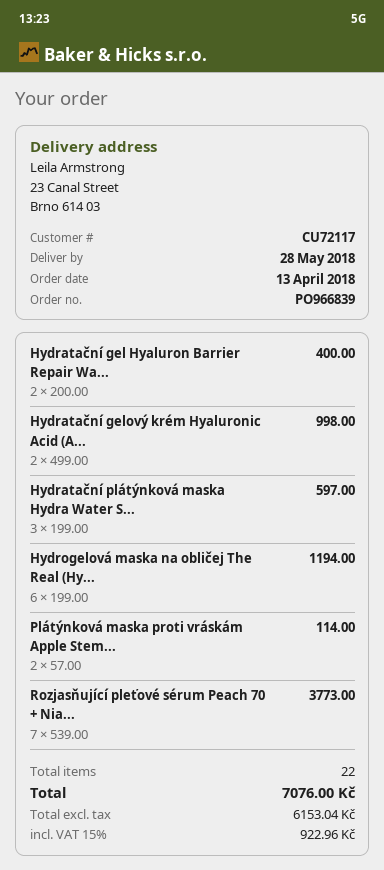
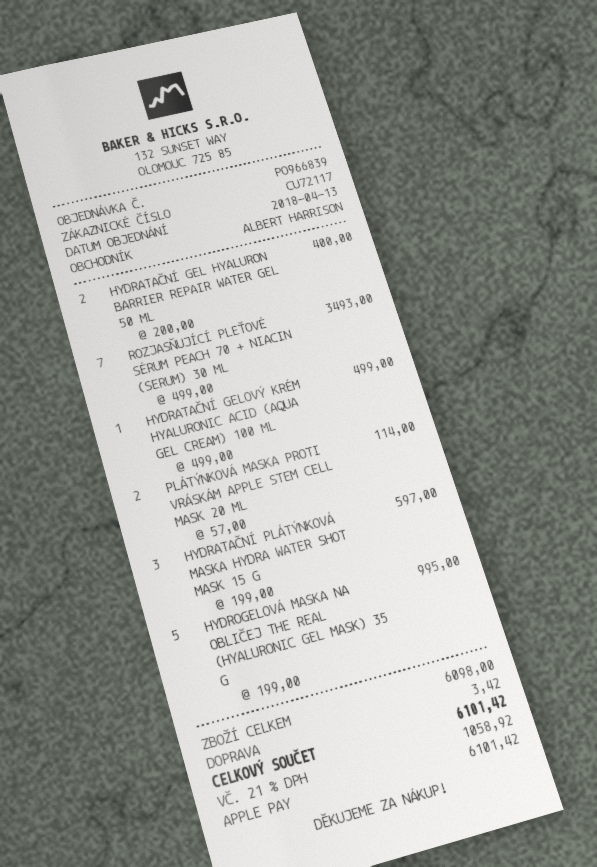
Hydratační gelový krém Hyaluronic Acid (A...: 2 x 499.00 = 998.00 -> 1 x 499.00 = 499.00
Hydrogelová maska na obličej The Real (Hy...: 6 x 199.00 = 1194.00 -> 5 x 199.00 = 995.00
Rozjasňující pleťové sérum Peach 70 + Nia...: 7 x 539.00 = 3773.00 -> 7 x 499.00 = 3493.00
shipping: none -> 3.42
tax: 15% = 922.96 -> 21% = 1058.92
total: 7076.00 -> 6101.42

